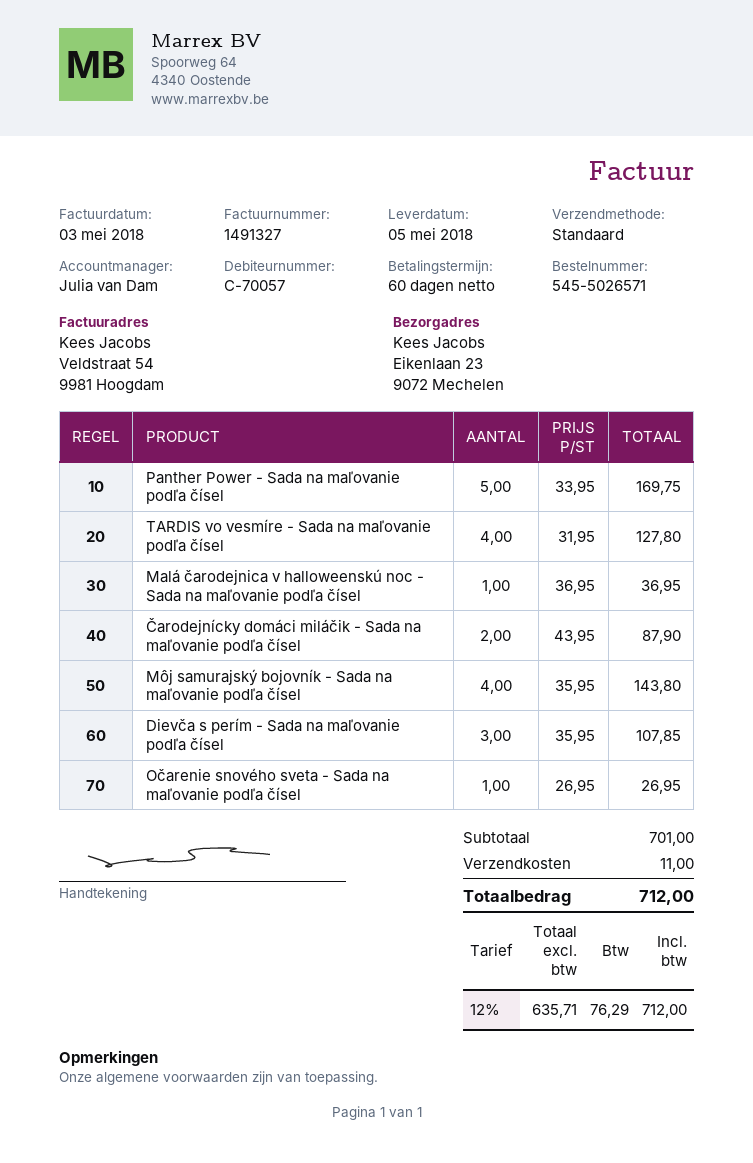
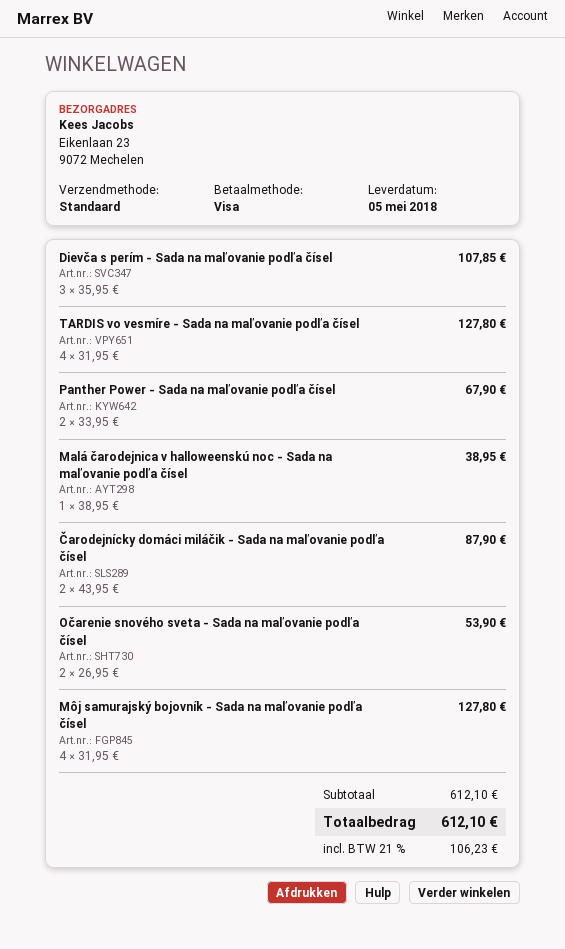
Panther Power - Sada na maľovanie podľa čísel: 5 x 33.95 = 169.75 -> 2 x 33.95 = 67.90
Malá čarodejnica v halloweenskú noc - Sada na maľovanie podľa čísel: 1 x 36.95 = 36.95 -> 1 x 38.95 = 38.95
Môj samurajský bojovník - Sada na maľovanie podľa čísel: 4 x 35.95 = 143.80 -> 4 x 31.95 = 127.80
Očarenie snového sveta - Sada na maľovanie podľa čísel: 1 x 26.95 = 26.95 -> 2 x 26.95 = 53.90
subtotal: 701.00 -> 612.10
shipping: 11.00 -> none
tax: 12% = 76.29 -> 21% = 106.23
total: 712.00 -> 612.10

